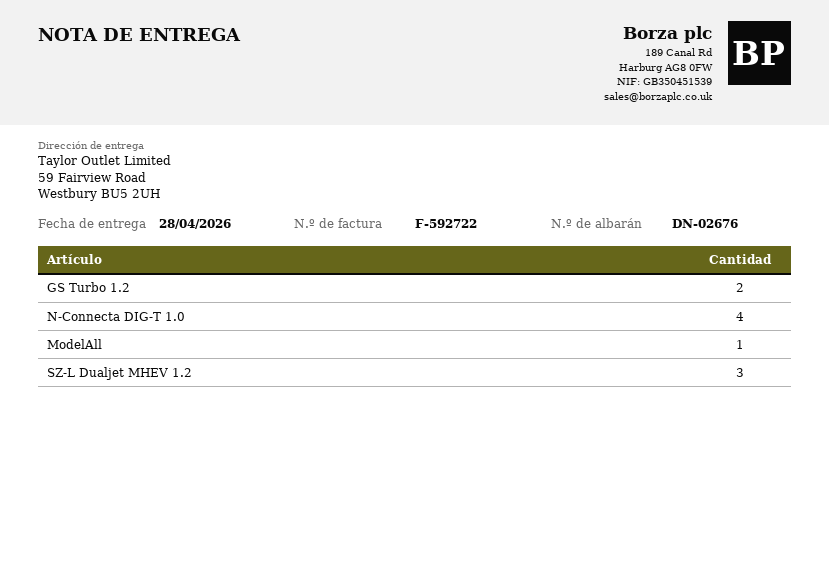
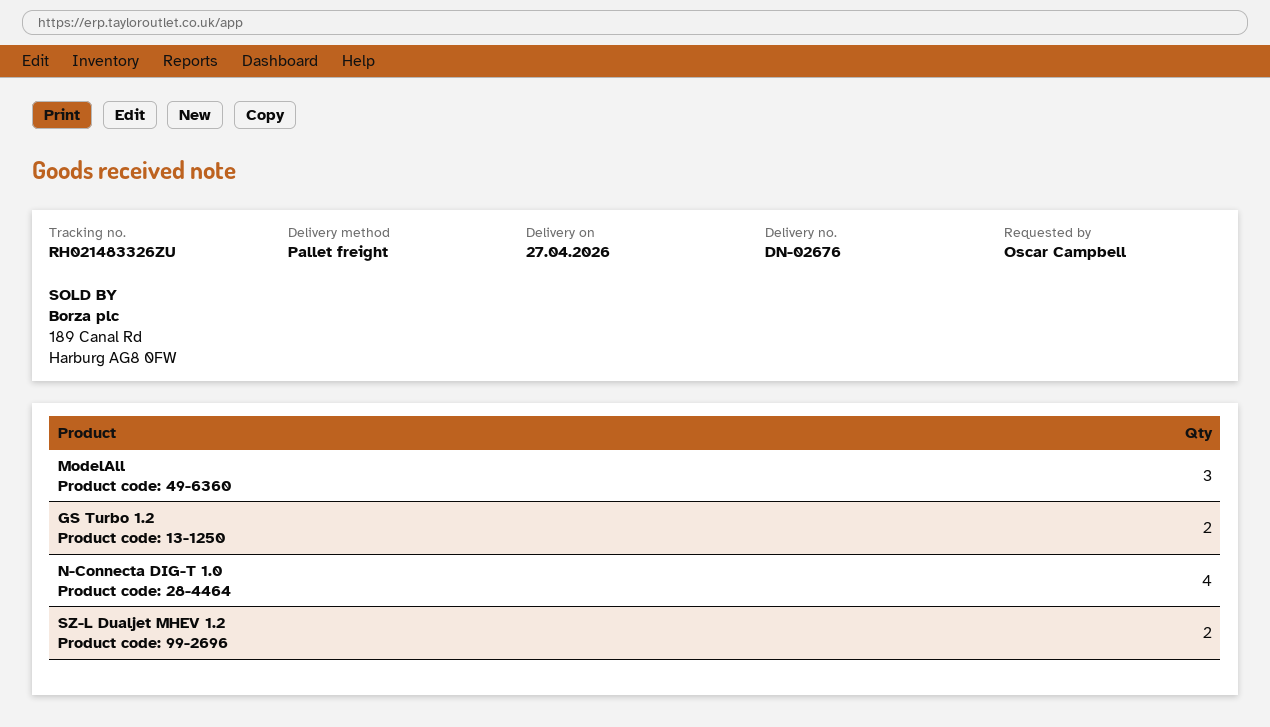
delivery date: 2026-04-28 -> 2026-04-27
ModelAll: 1 -> 3
SZ-L Dualjet MHEV 1.2: 3 -> 2

